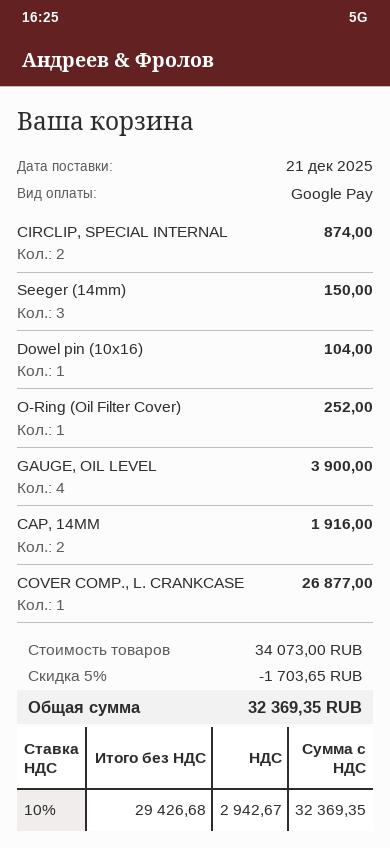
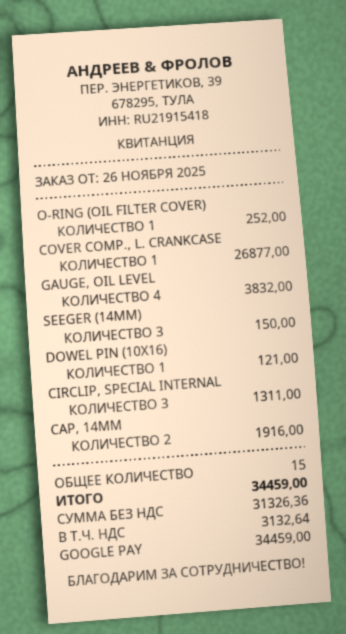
CIRCLIP, SPECIAL INTERNAL: 2 for 874.00 -> 3 for 1311.00
Dowel pin (10x16): 1 for 104.00 -> 1 for 121.00
GAUGE, OIL LEVEL: 4 for 3900.00 -> 4 for 3832.00
discount: 5% = 1703.65 -> none
net: 29426.68 -> 31326.36
tax: 2942.67 -> 3132.64
total: 32369.35 -> 34459.00

